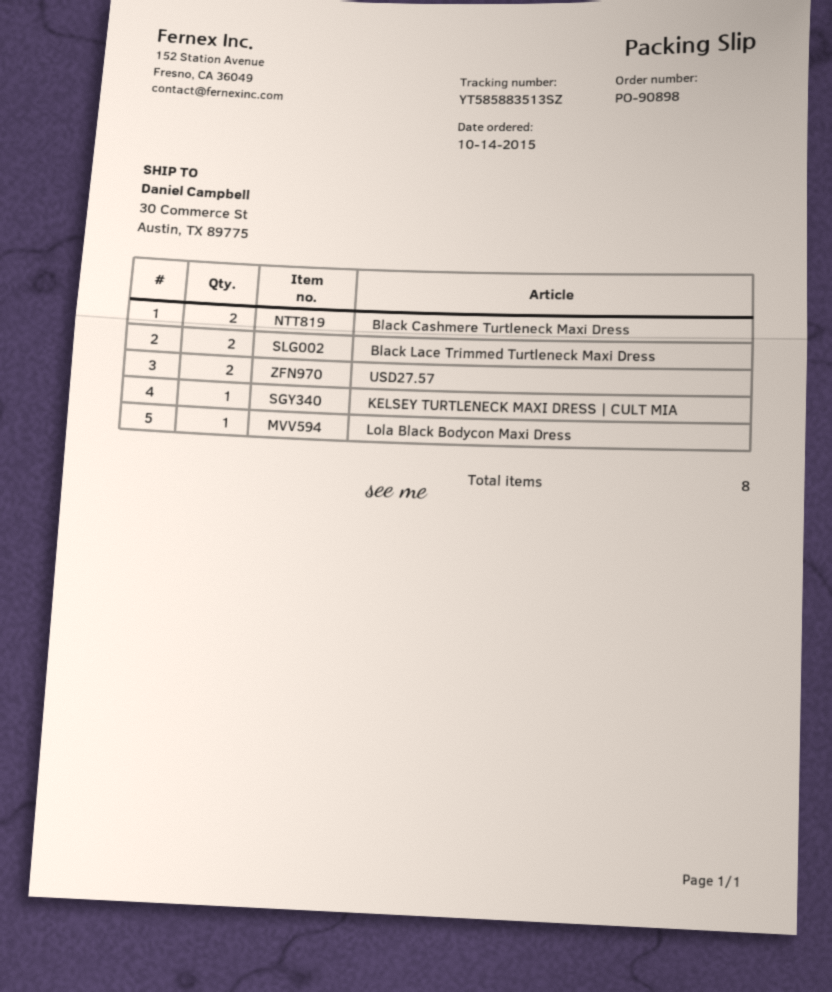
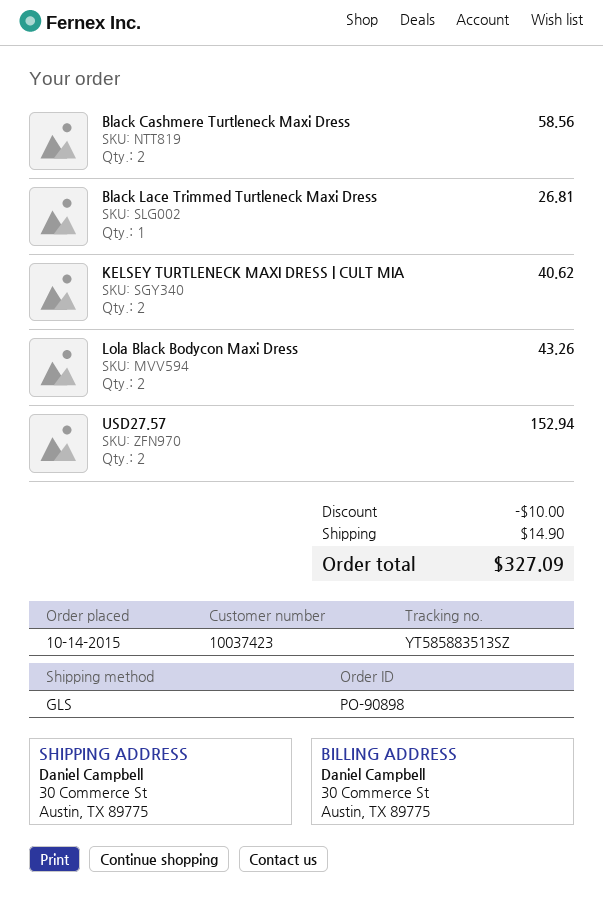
Black Lace Trimmed Turtleneck Maxi Dress: 2 -> 1
KELSEY TURTLENECK MAXI DRESS | CULT MIA: 1 -> 2
Lola Black Bodycon Maxi Dress: 1 -> 2

